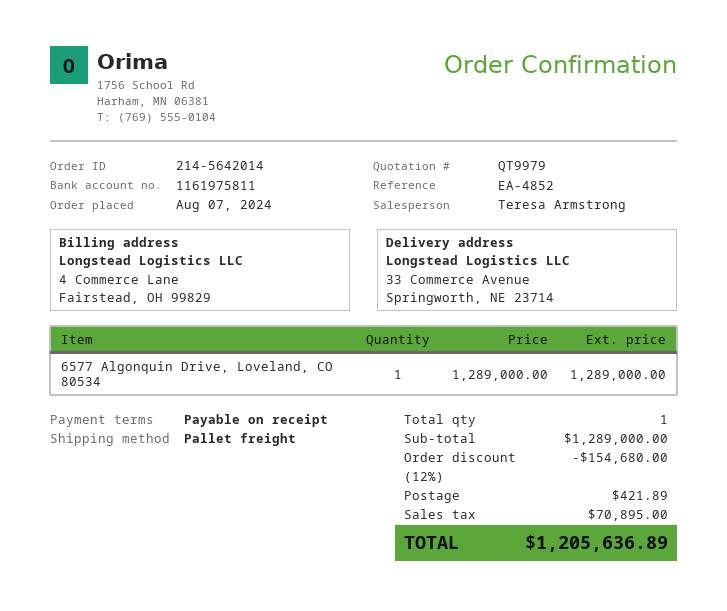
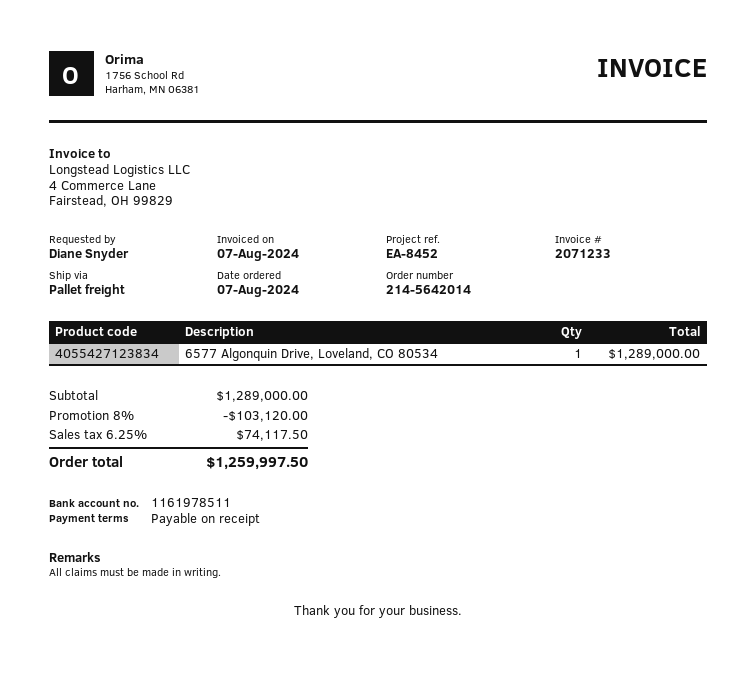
reference: EA-4852 -> EA-8452
bank account: 1161975811 -> 1161978511
discount: 12% = 154680.00 -> 8% = 103120.00
shipping: 421.89 -> none
tax: 70895.00 -> 74117.50
total: 1205636.89 -> 1259997.50

